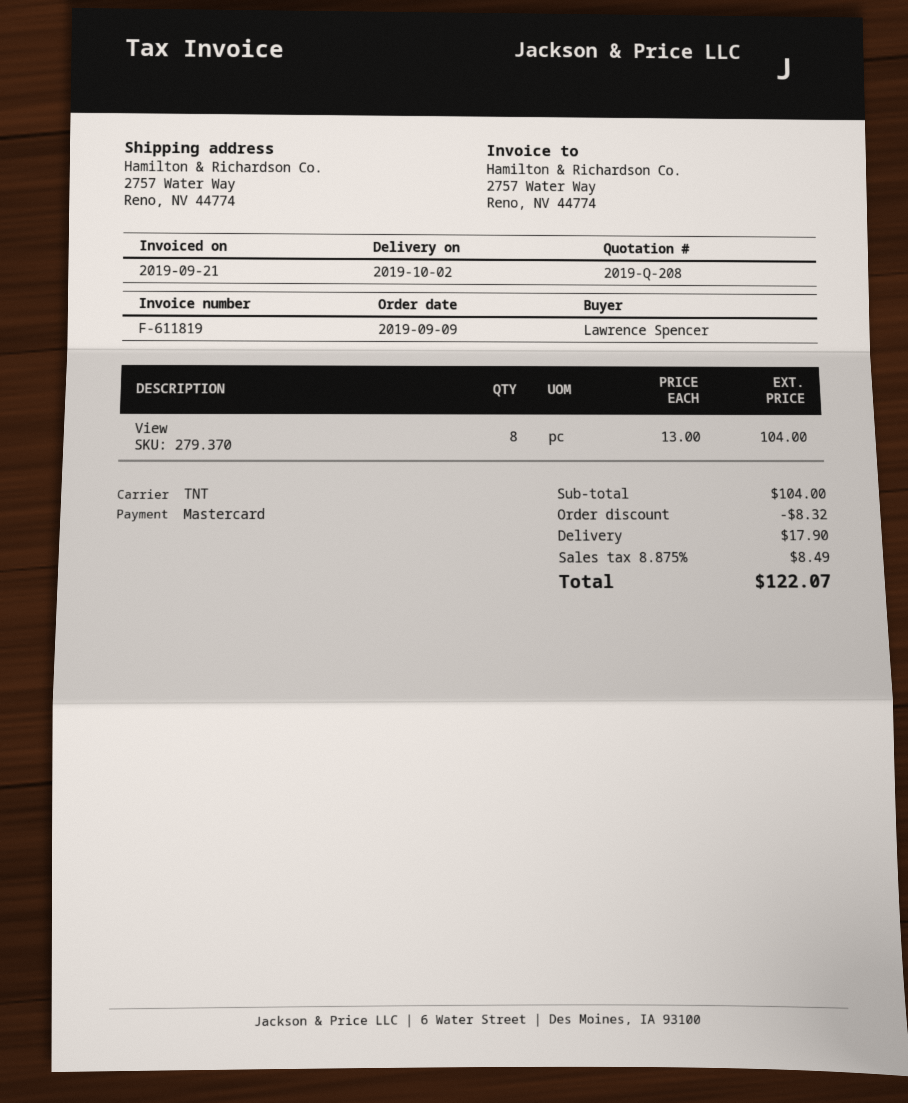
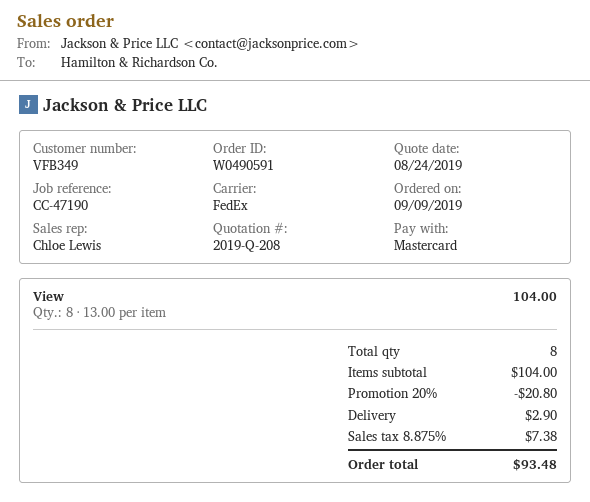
shipping method: TNT -> FedEx
discount: 8.32 -> 20.80
shipping: 17.90 -> 2.90
tax: 8.875% = 8.49 -> 8.875% = 7.38
total: 122.07 -> 93.48

